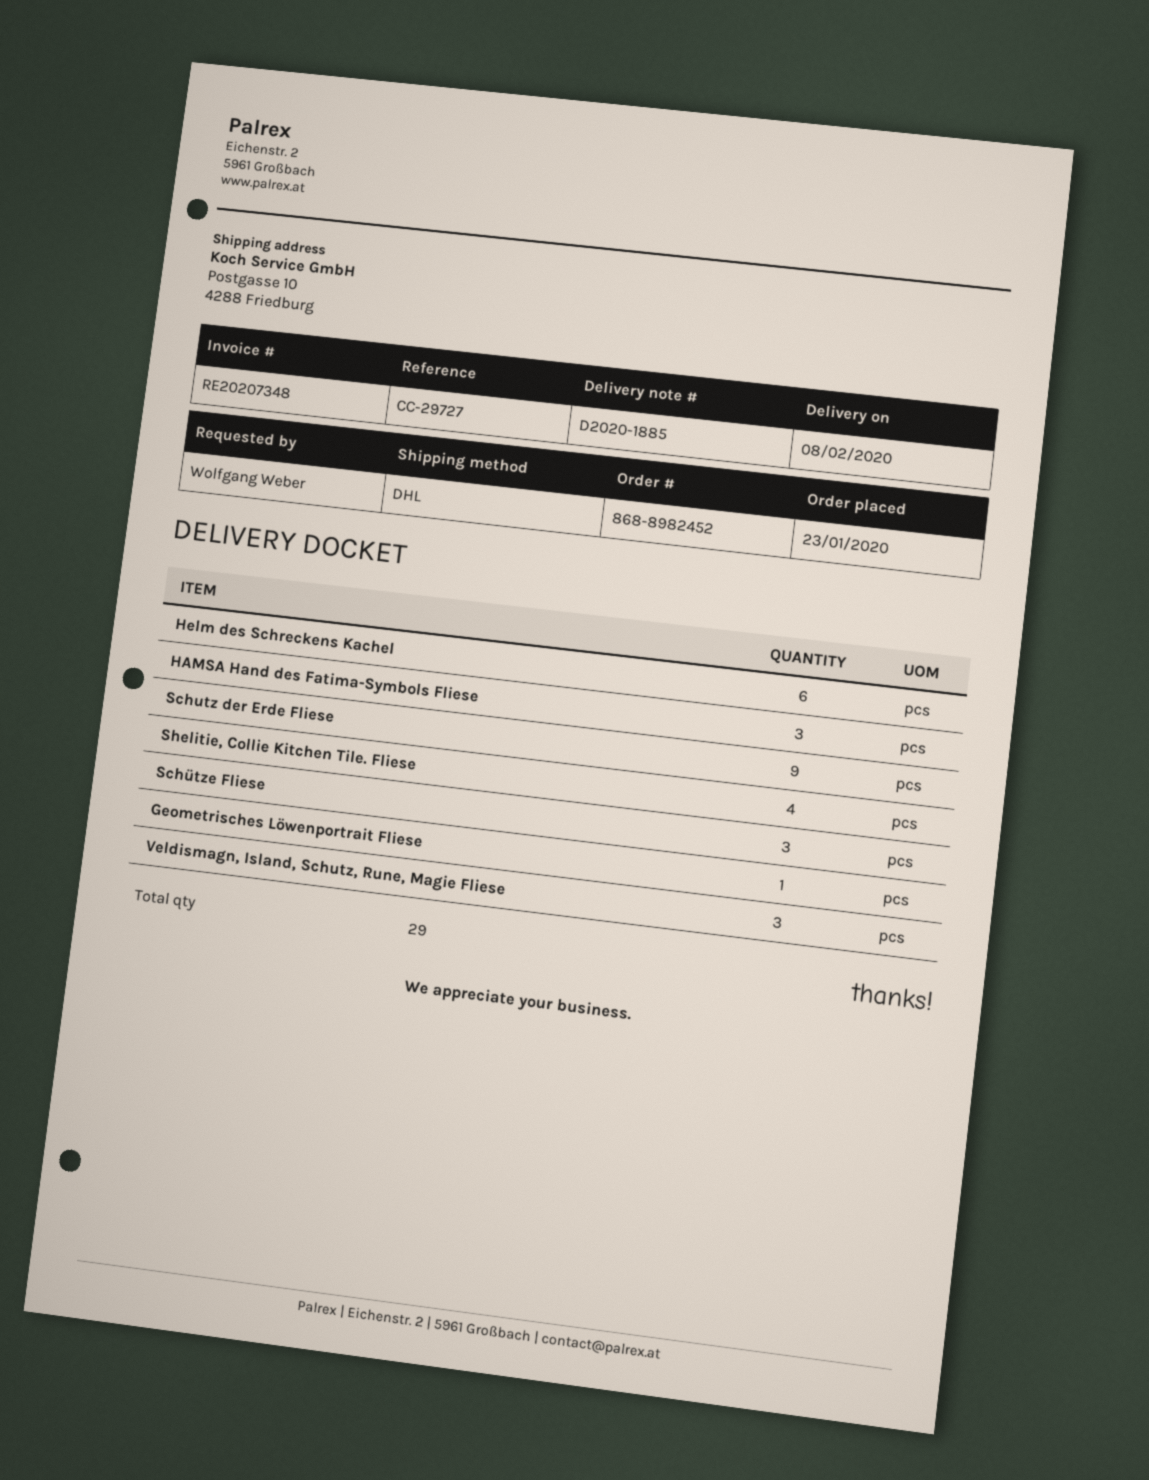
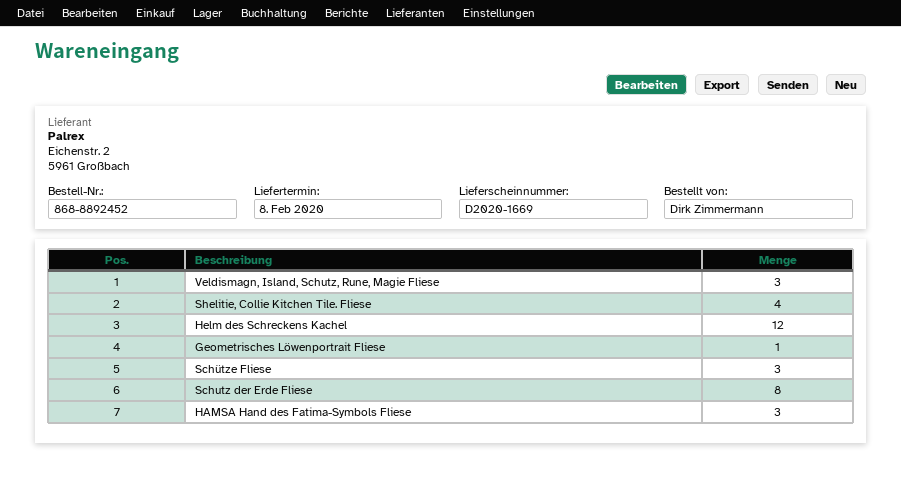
order number: 868-8982452 -> 868-8892452
delivery note number: D2020-1885 -> D2020-1669
ordered by: Wolfgang Weber -> Dirk Zimmermann
Helm des Schreckens Kachel: 6 -> 12
Schutz der Erde Fliese: 9 -> 8

